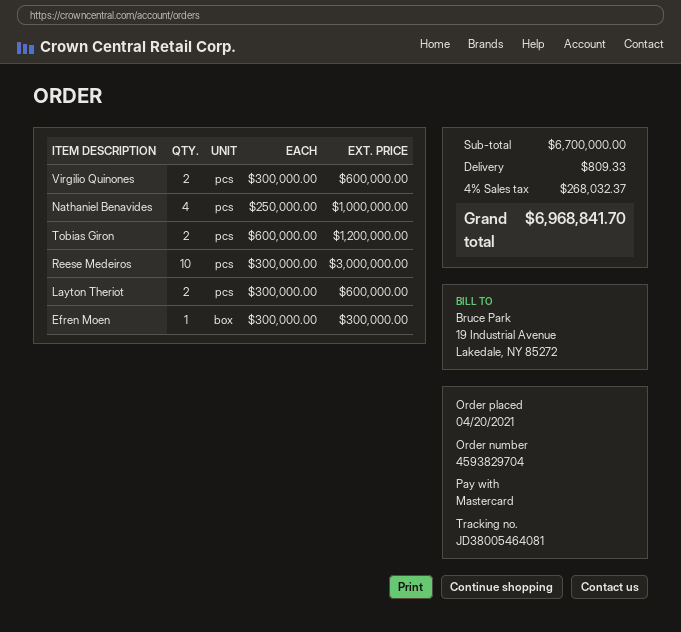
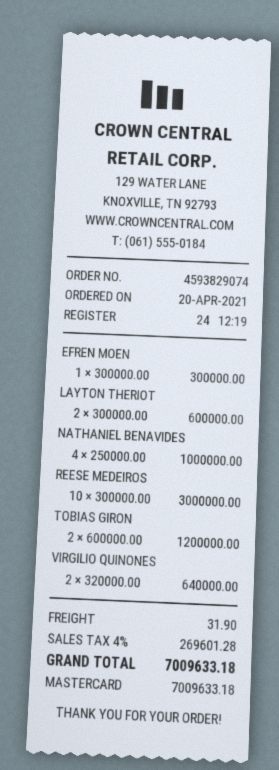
order number: 4593829704 -> 4593829074
Virgilio Quinones: 2 x 300000.00 = 600000.00 -> 2 x 320000.00 = 640000.00
shipping: 809.33 -> 31.90
tax: 4% = 268032.37 -> 4% = 269601.28
total: 6968841.70 -> 7009633.18

